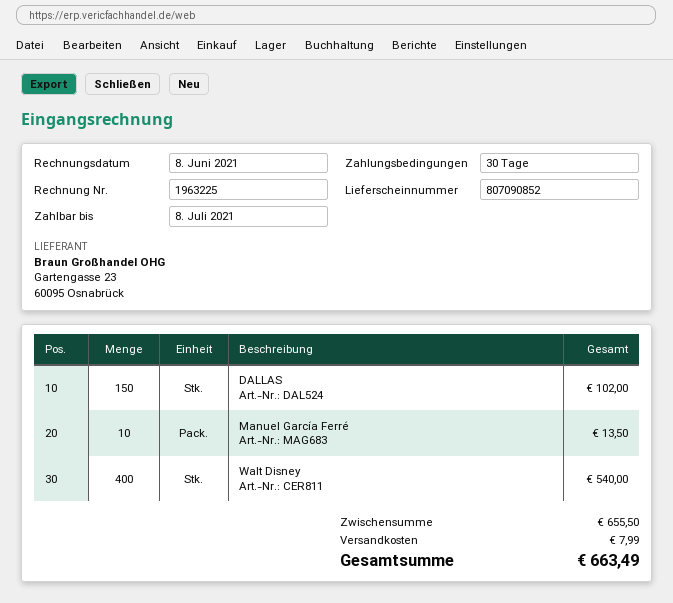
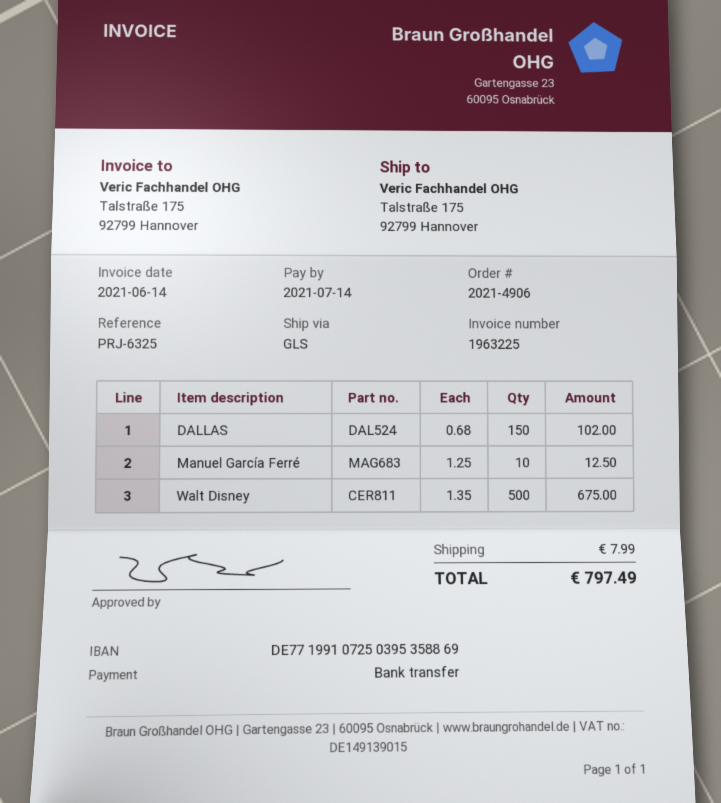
invoice date: 2021-06-08 -> 2021-06-14
due date: 2021-07-08 -> 2021-07-14
Manuel García Ferré: 10 for 13.50 -> 10 for 12.50
Walt Disney: 400 for 540.00 -> 500 for 675.00
total: 663.49 -> 797.49

